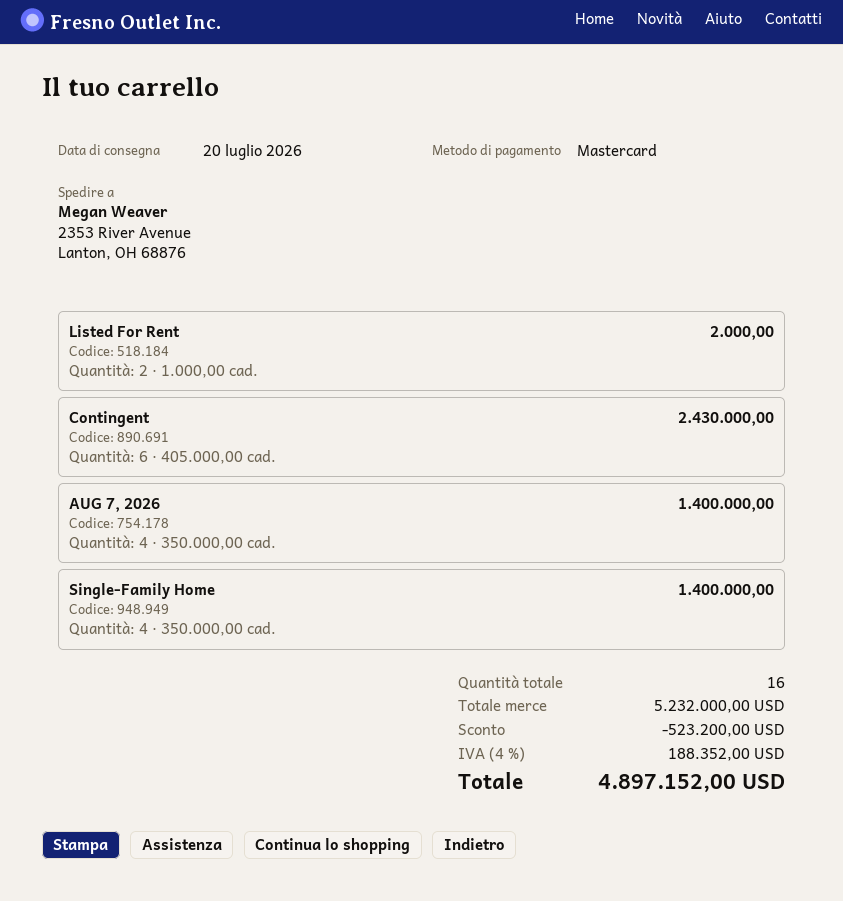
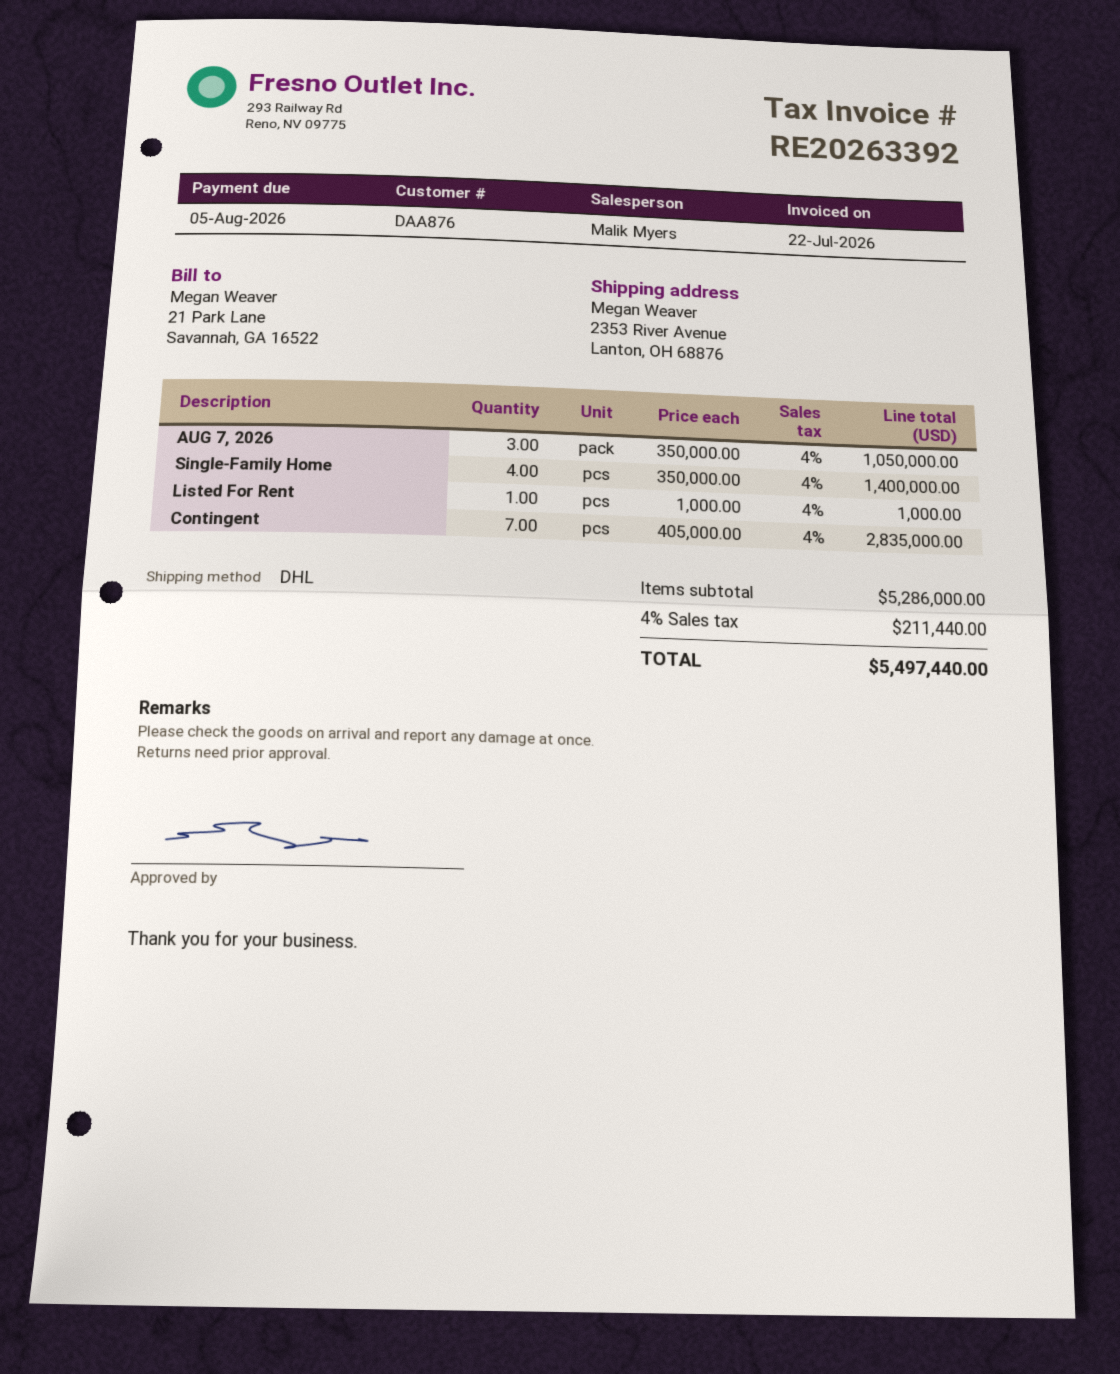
Listed For Rent: 2 x 1000.00 = 2000.00 -> 1 x 1000.00 = 1000.00
Contingent: 6 x 405000.00 = 2430000.00 -> 7 x 405000.00 = 2835000.00
AUG 7, 2026: 4 x 350000.00 = 1400000.00 -> 3 x 350000.00 = 1050000.00
subtotal: 5232000.00 -> 5286000.00
discount: 523200.00 -> none
tax: 4% = 188352.00 -> 4% = 211440.00
total: 4897152.00 -> 5497440.00

